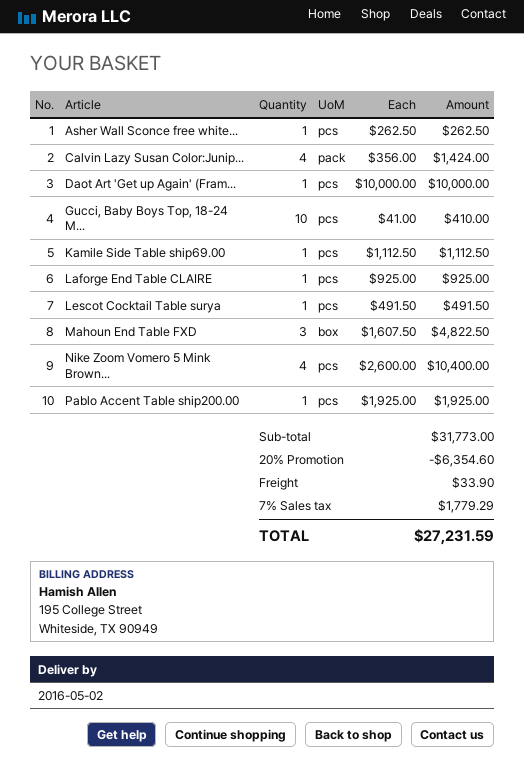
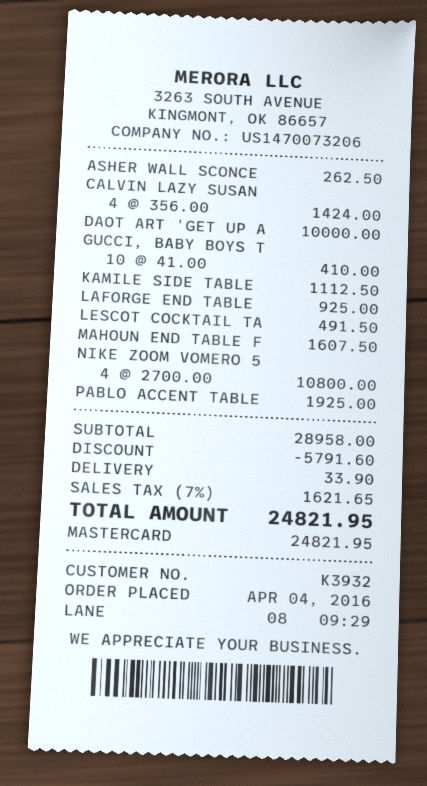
Mahoun End Table FXD: 3 x 1607.50 = 4822.50 -> 1 x 1607.50 = 1607.50
Nike Zoom Vomero 5 Mink Brown...: 4 x 2600.00 = 10400.00 -> 4 x 2700.00 = 10800.00
subtotal: 31773.00 -> 28958.00
discount: 6354.60 -> 5791.60
tax: 7% = 1779.29 -> 7% = 1621.65
total: 27231.59 -> 24821.95

